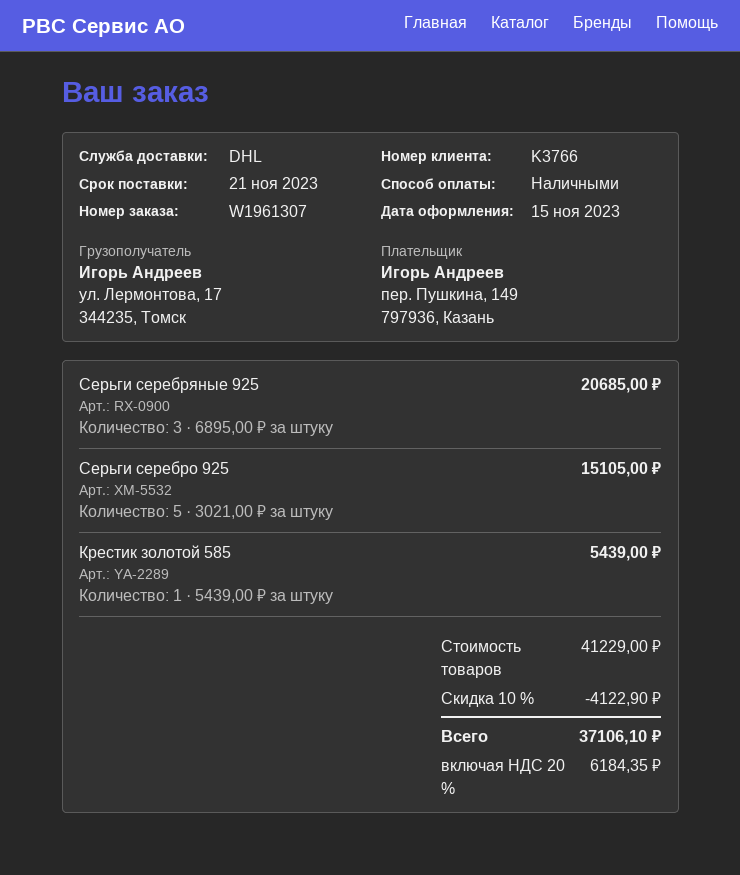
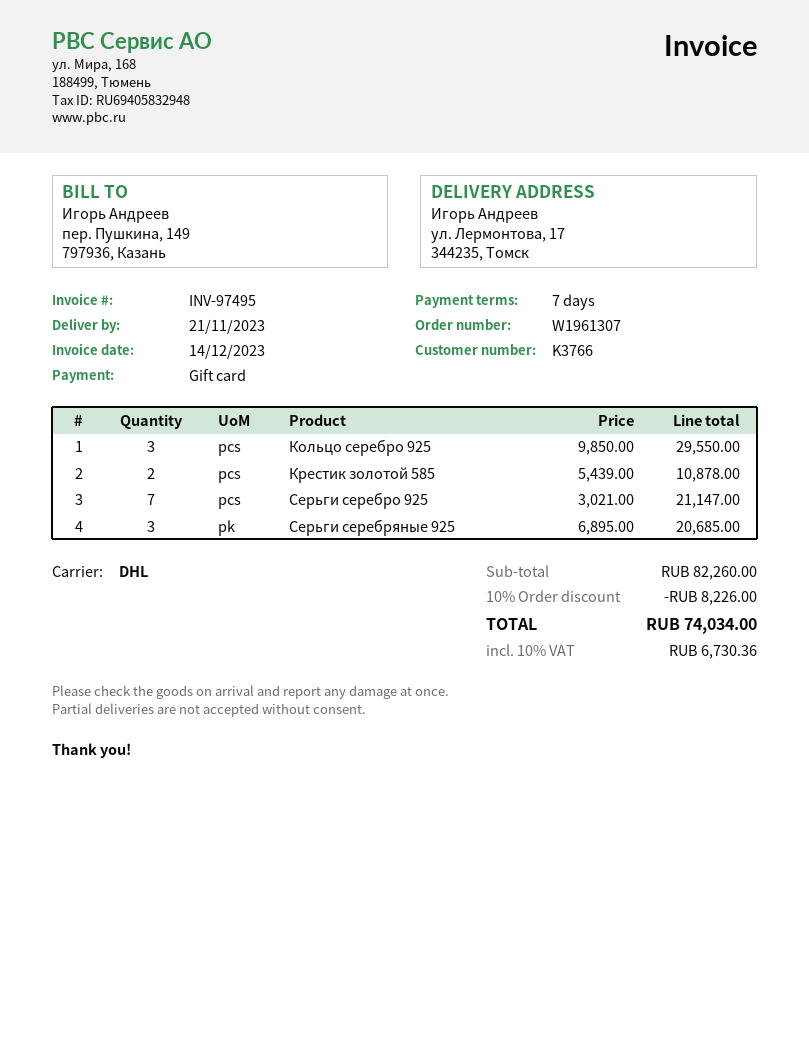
payment method: cash -> gift card
Серьги серебро 925: 5 x 3021.00 = 15105.00 -> 7 x 3021.00 = 21147.00
Крестик золотой 585: 1 x 5439.00 = 5439.00 -> 2 x 5439.00 = 10878.00
Кольцо серебро 925: none -> 3 x 9850.00 = 29550.00
subtotal: 41229.00 -> 82260.00
discount: 10% = 4122.90 -> 10% = 8226.00
tax: 20% = 6184.35 -> 10% = 6730.36
total: 37106.10 -> 74034.00

